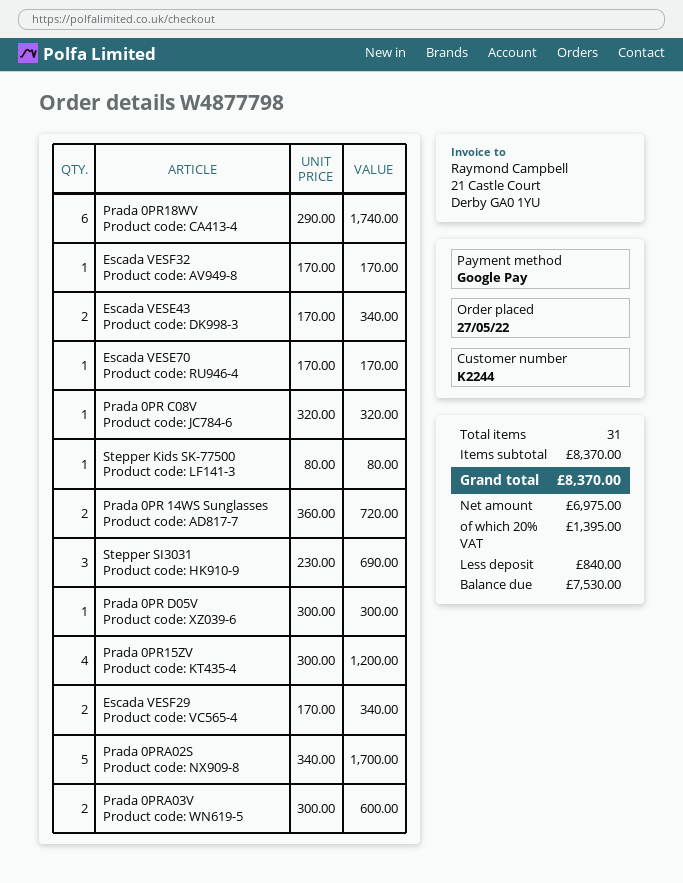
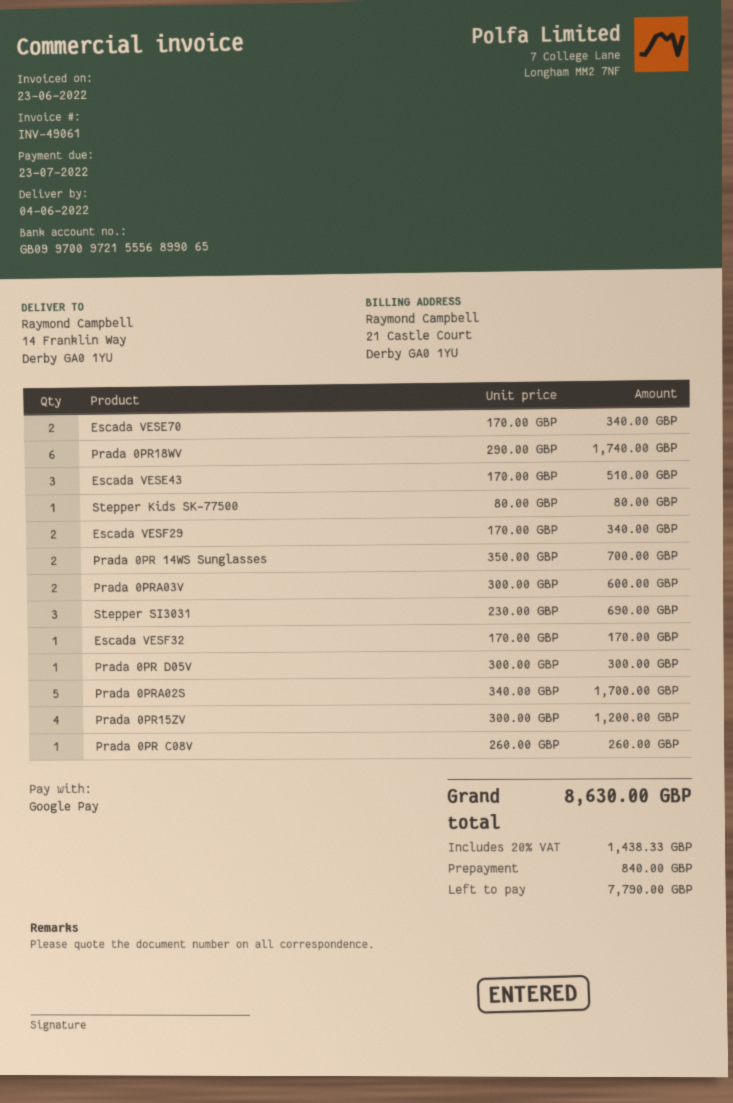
Escada VESE43: 2 x 170.00 = 340.00 -> 3 x 170.00 = 510.00
Escada VESE70: 1 x 170.00 = 170.00 -> 2 x 170.00 = 340.00
Prada 0PR C08V: 1 x 320.00 = 320.00 -> 1 x 260.00 = 260.00
Prada 0PR 14WS Sunglasses: 2 x 360.00 = 720.00 -> 2 x 350.00 = 700.00
tax: 20% = 1395.00 -> 20% = 1438.33
total: 8370.00 -> 8630.00
balance: 7530.00 -> 7790.00

